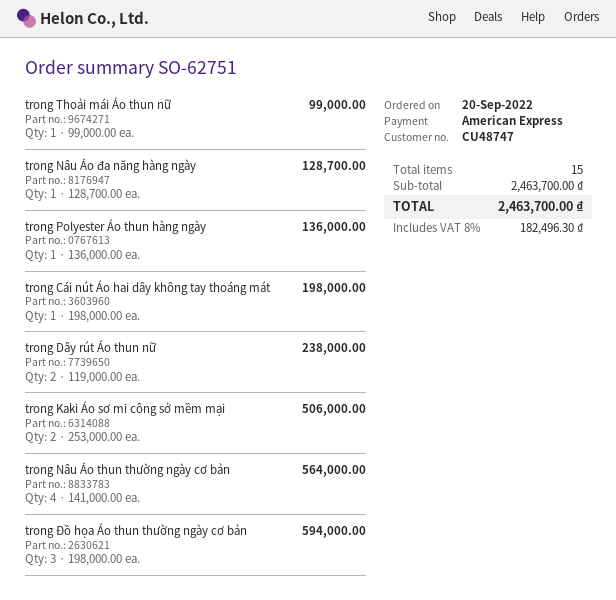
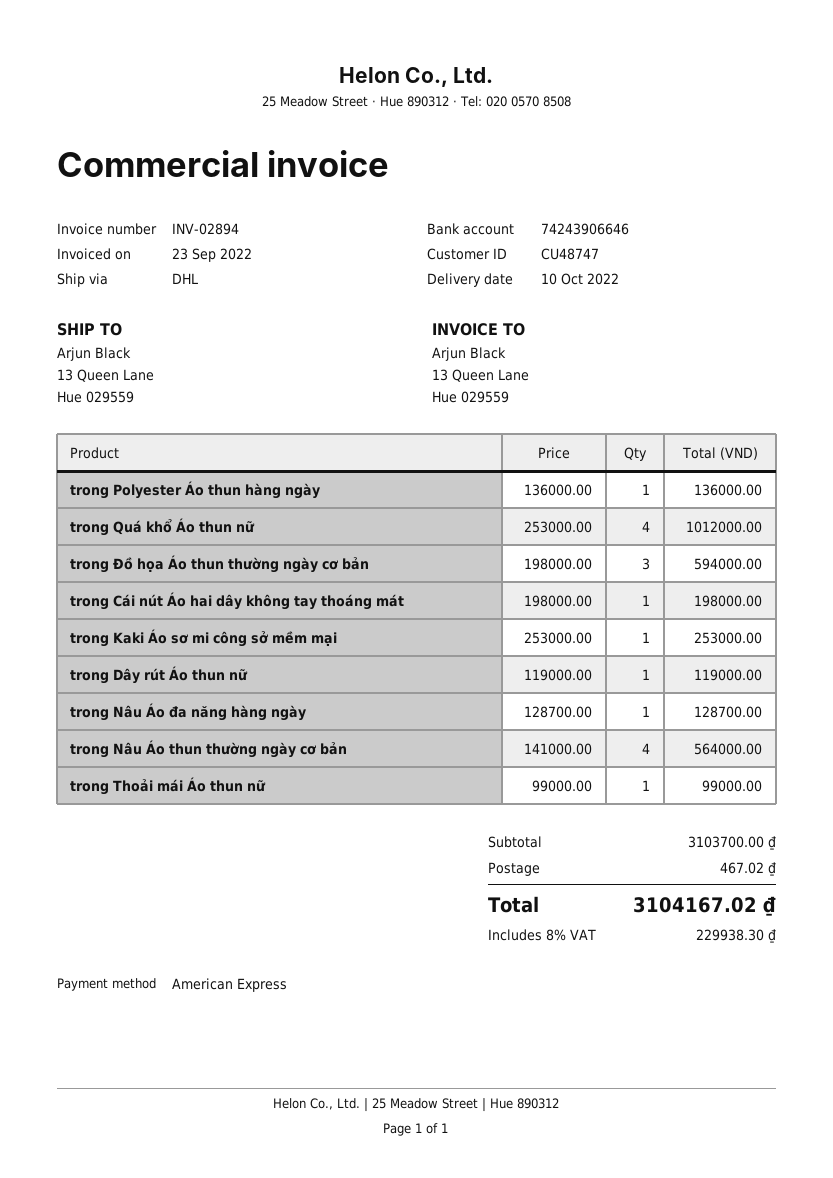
trong Dây rút Áo thun nữ: 2 x 119000.00 = 238000.00 -> 1 x 119000.00 = 119000.00
trong Kaki Áo sơ mi công sở mềm mại: 2 x 253000.00 = 506000.00 -> 1 x 253000.00 = 253000.00
trong Quá khổ Áo thun nữ: none -> 4 x 253000.00 = 1012000.00
subtotal: 2463700.00 -> 3103700.00
shipping: none -> 467.02
tax: 8% = 182496.30 -> 8% = 229938.30
total: 2463700.00 -> 3104167.02

